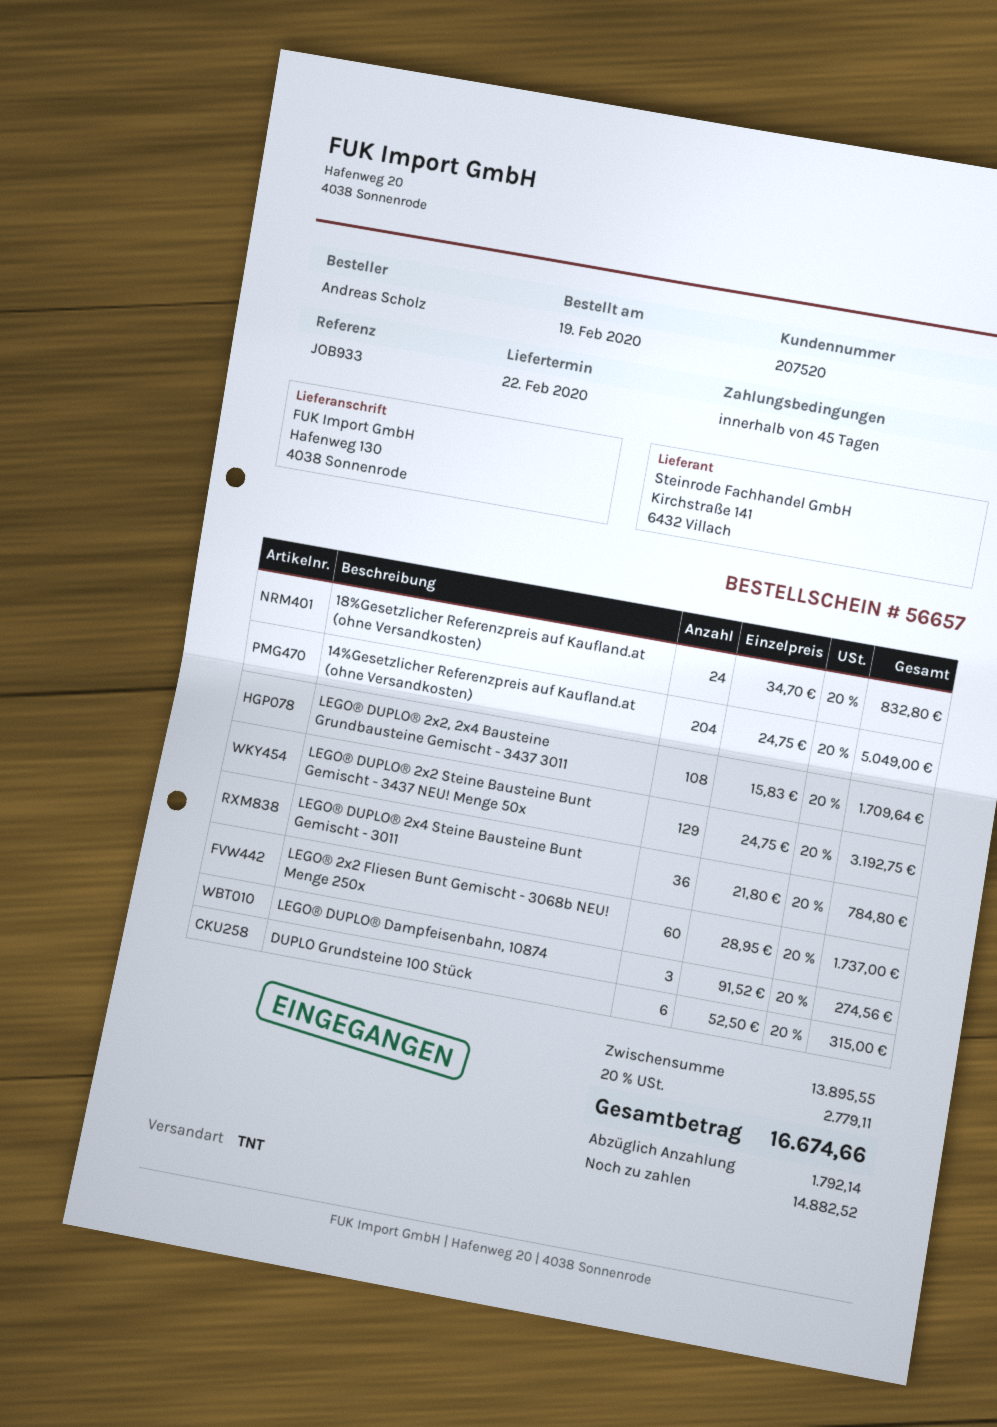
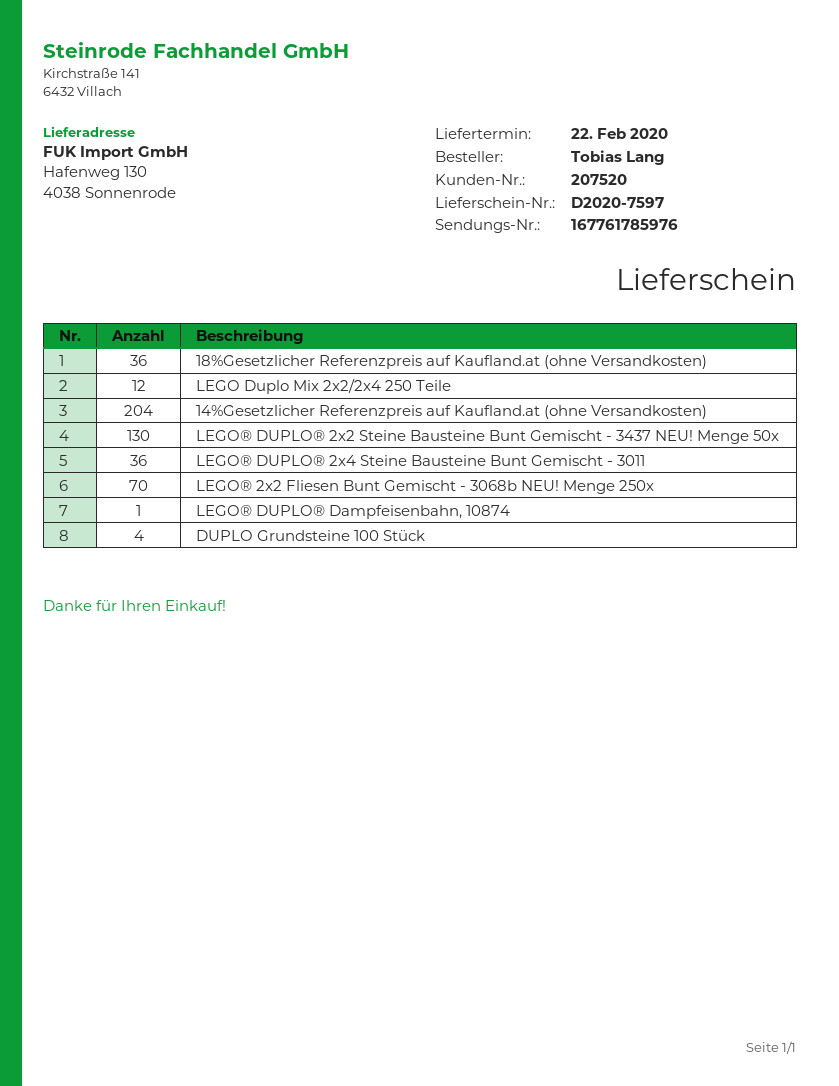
ordered by: Andreas Scholz -> Tobias Lang
18%Gesetzlicher Referenzpreis auf Kaufland.at (ohne Versandkosten): 24 -> 36
LEGO® DUPLO® 2x2, 2x4 Bausteine Grundbausteine Gemischt - 3437 3011: 108 -> none
LEGO® DUPLO® 2x2 Steine Bausteine Bunt Gemischt - 3437 NEU! Menge 50x: 129 -> 130
LEGO® 2x2 Fliesen Bunt Gemischt - 3068b NEU! Menge 250x: 60 -> 70
LEGO® DUPLO® Dampfeisenbahn, 10874: 3 -> 1
DUPLO Grundsteine 100 Stück: 6 -> 4
LEGO Duplo Mix 2x2/2x4 250 Teile: none -> 12

